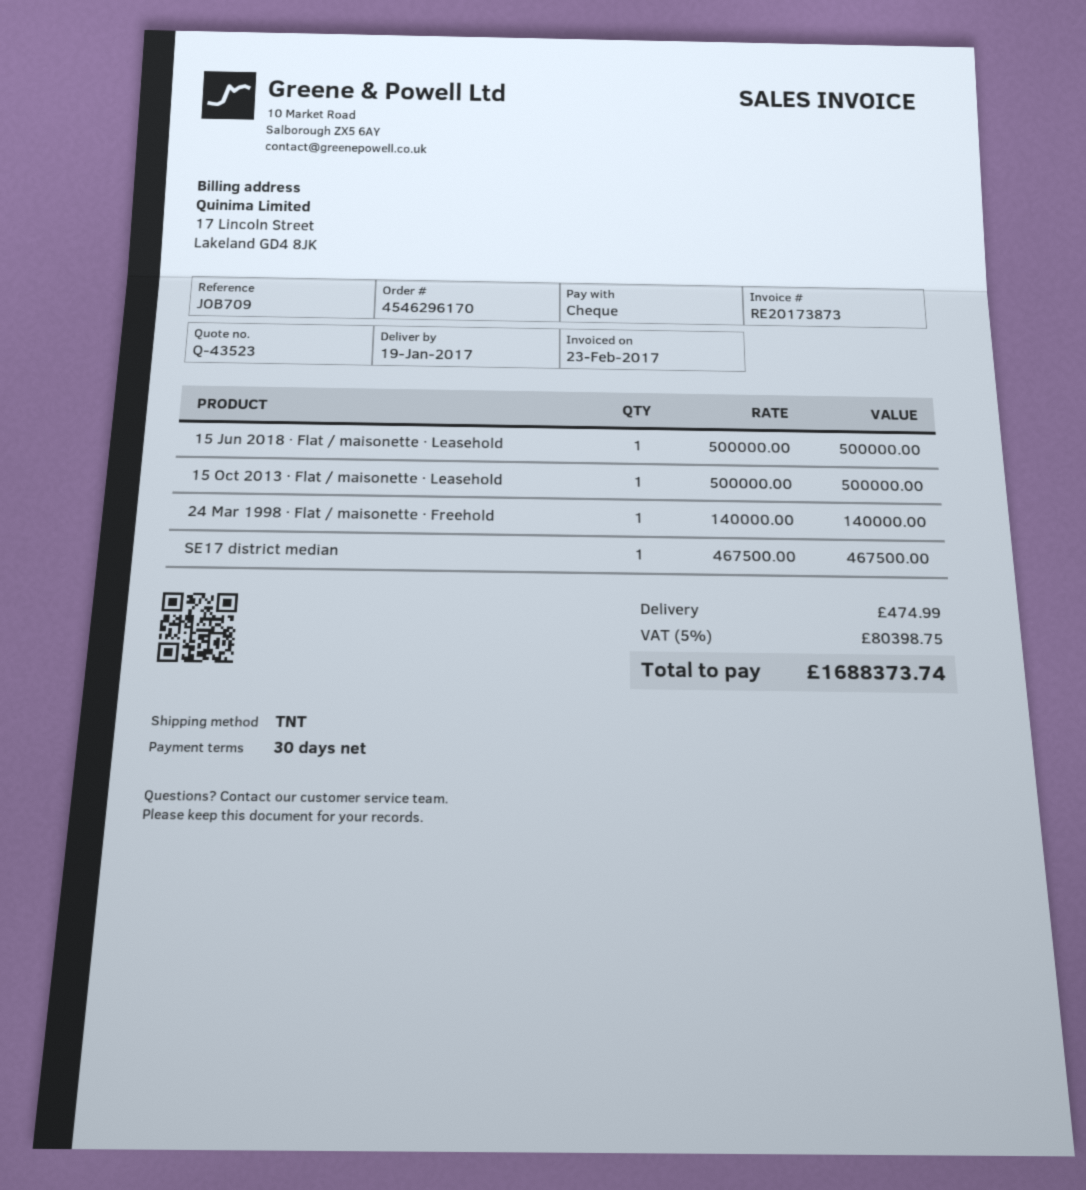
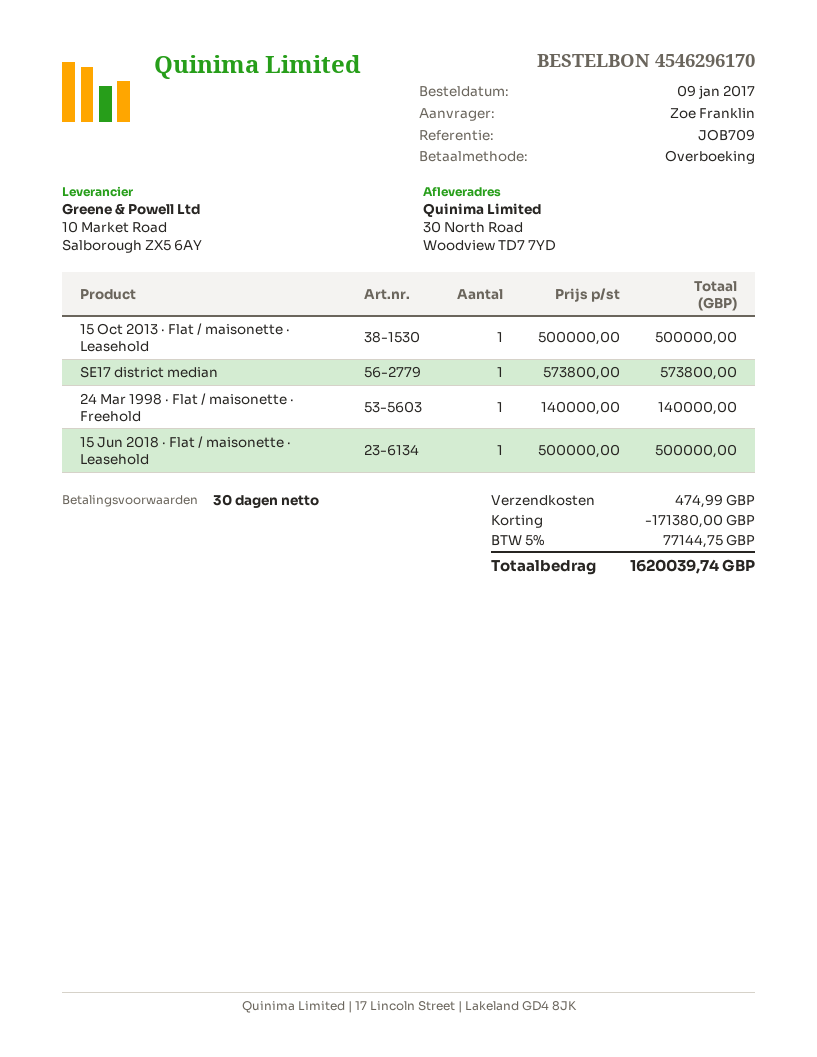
payment method: cheque -> bank transfer
SE17 district median: 1 x 467500.00 = 467500.00 -> 1 x 573800.00 = 573800.00
discount: none -> 171380.00
tax: 5% = 80398.75 -> 5% = 77144.75
total: 1688373.74 -> 1620039.74

